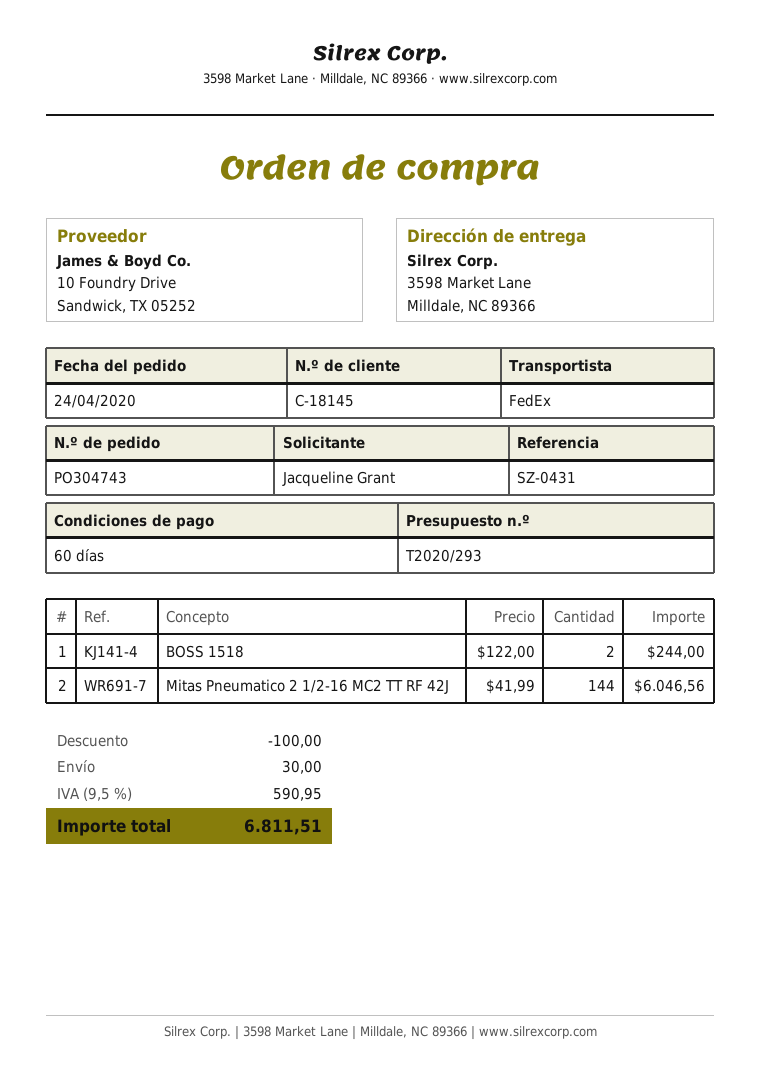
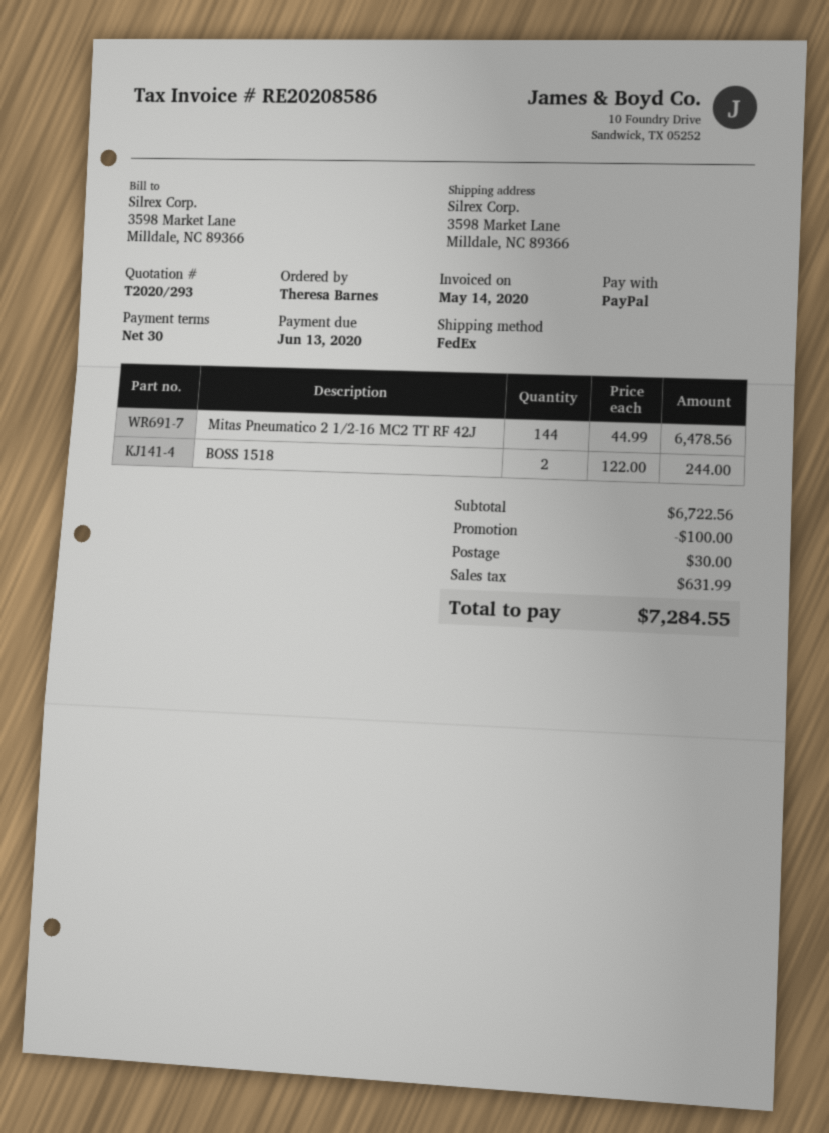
payment terms: 60 days -> 30 days
ordered by: Jacqueline Grant -> Theresa Barnes
Mitas Pneumatico 2 1/2-16 MC2 TT RF 42J: 144 x 41.99 = 6046.56 -> 144 x 44.99 = 6478.56
tax: 590.95 -> 631.99
total: 6811.51 -> 7284.55

